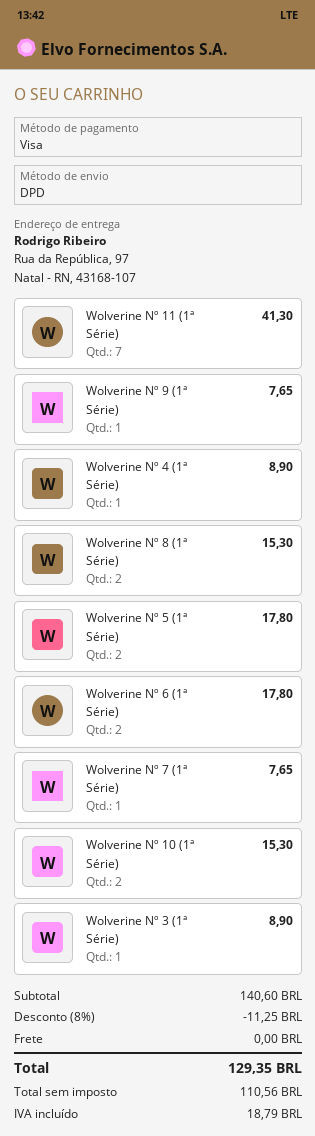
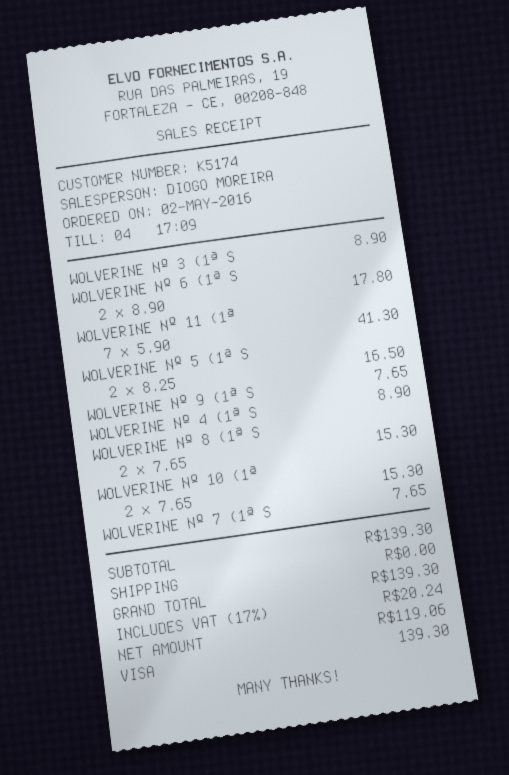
Wolverine Nº 5 (1ª Série): 2 for 17.80 -> 2 for 16.50
subtotal: 140.60 -> 139.30
discount: 8% = 11.25 -> none
net: 110.56 -> 119.06
tax: 18.79 -> 20.24
total: 129.35 -> 139.30

